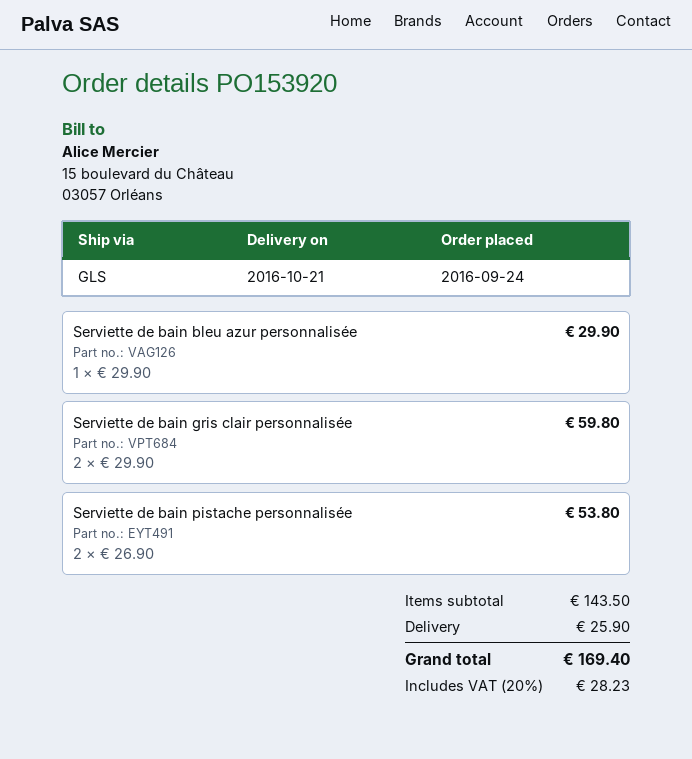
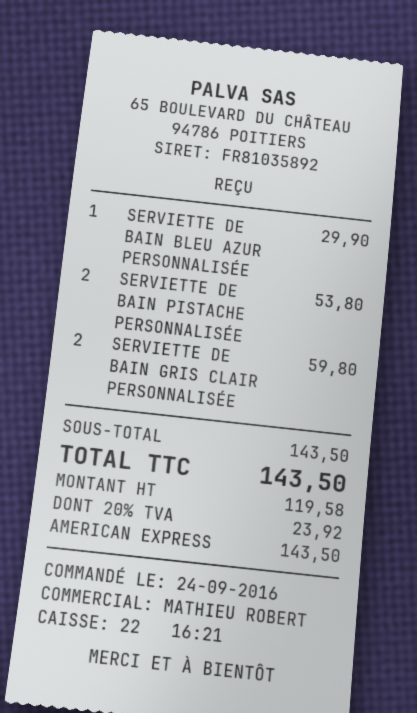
shipping: 25.90 -> none
tax: 20% = 28.23 -> 20% = 23.92
total: 169.40 -> 143.50

